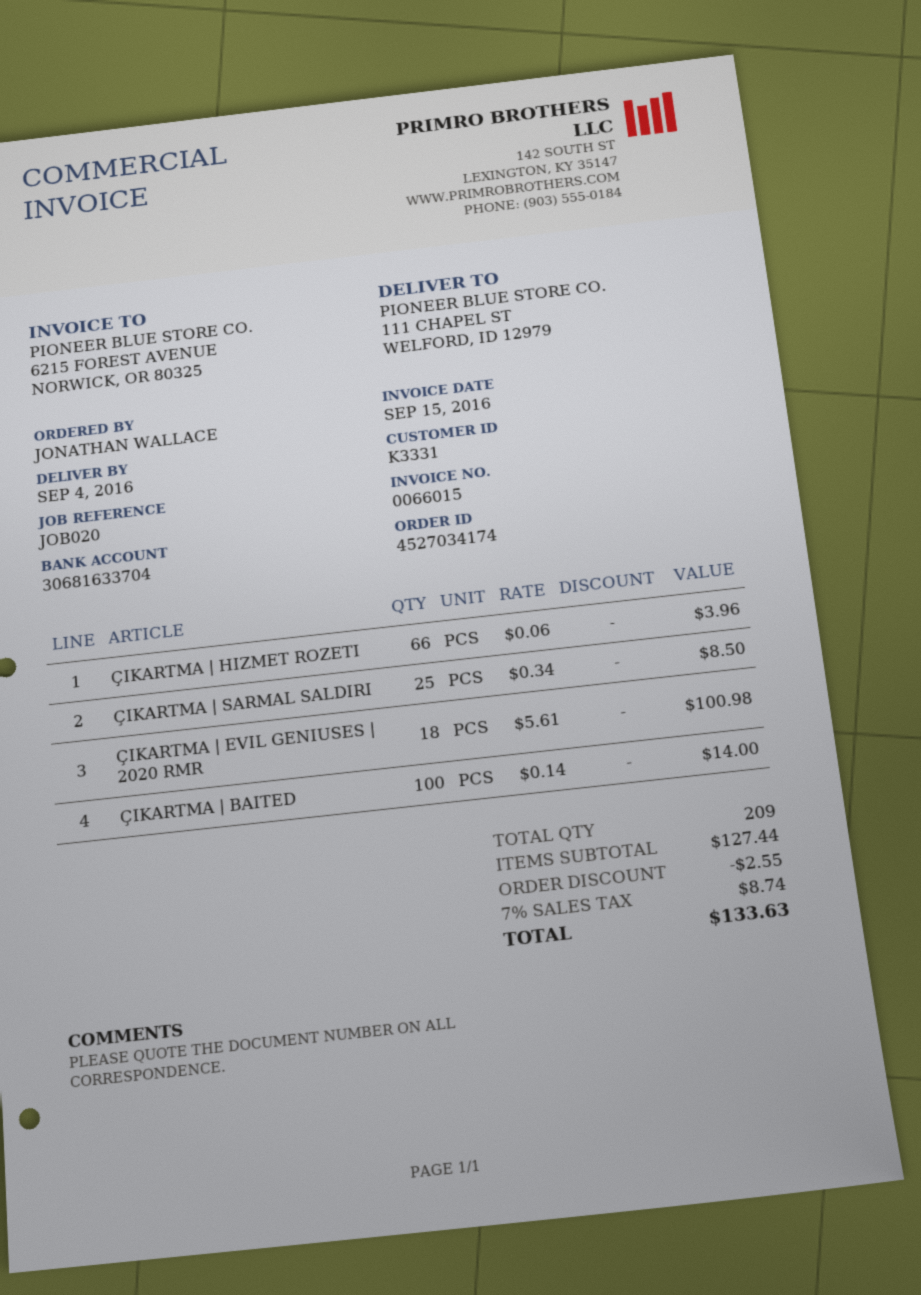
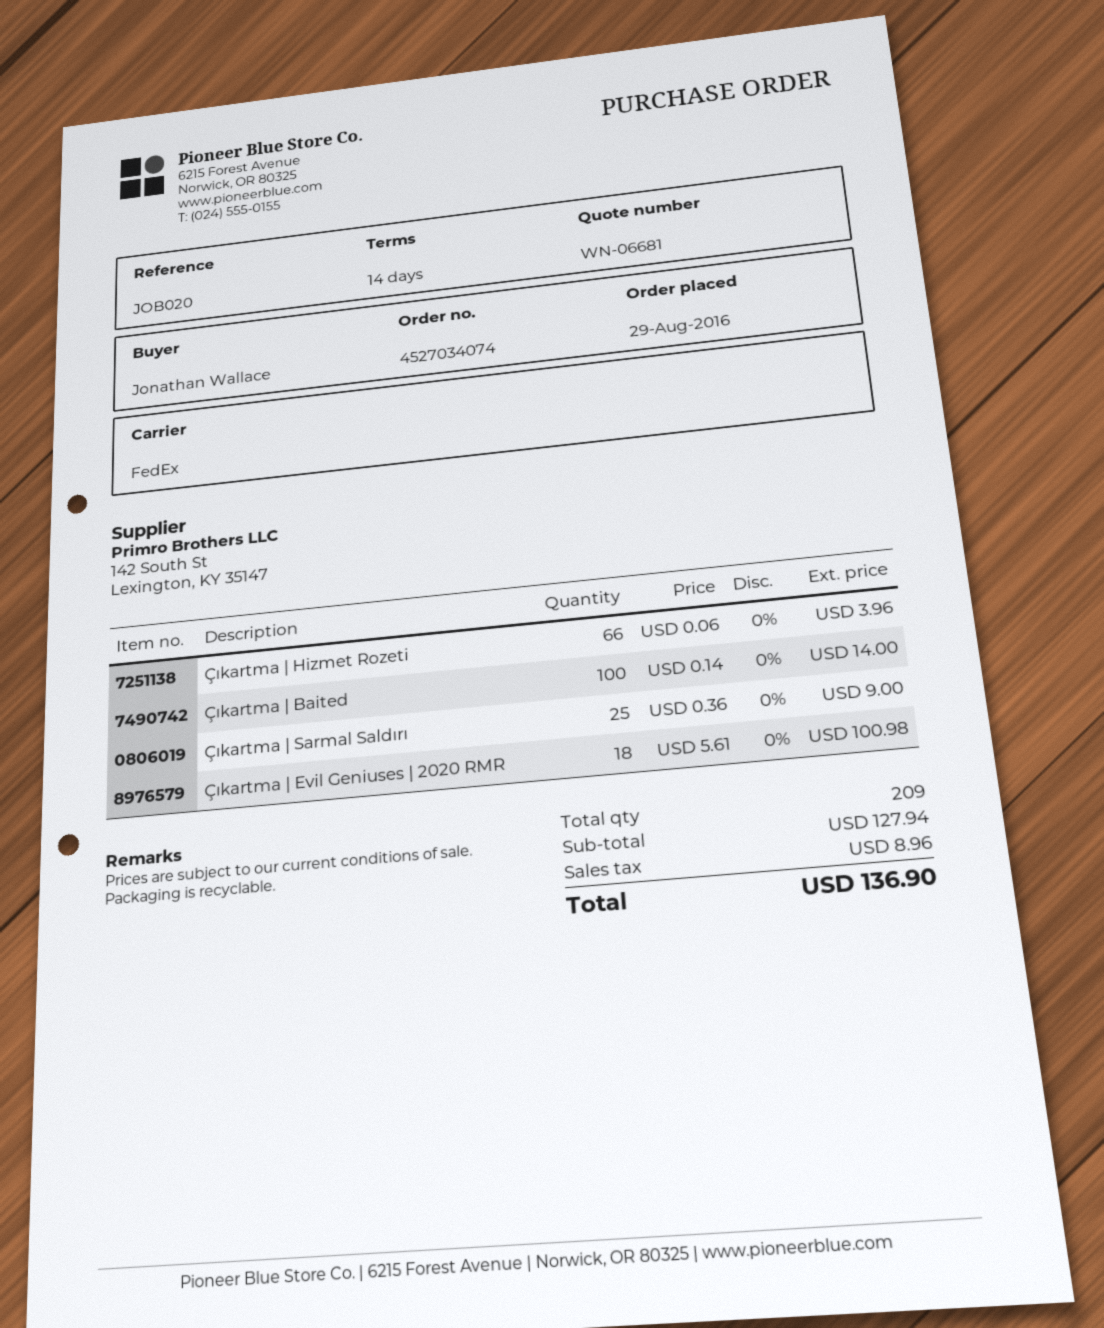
order number: 4527034174 -> 4527034074
ÇIKARTMA | SARMAL SALDIRI: 25 x 0.34 = 8.50 -> 25 x 0.36 = 9.00
subtotal: 127.44 -> 127.94
discount: 2.55 -> none
tax: 8.74 -> 8.96
total: 133.63 -> 136.90

